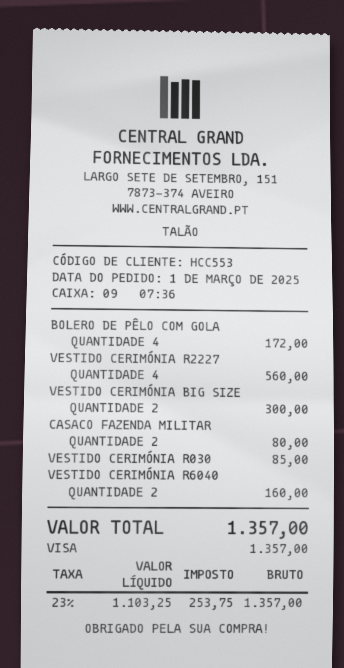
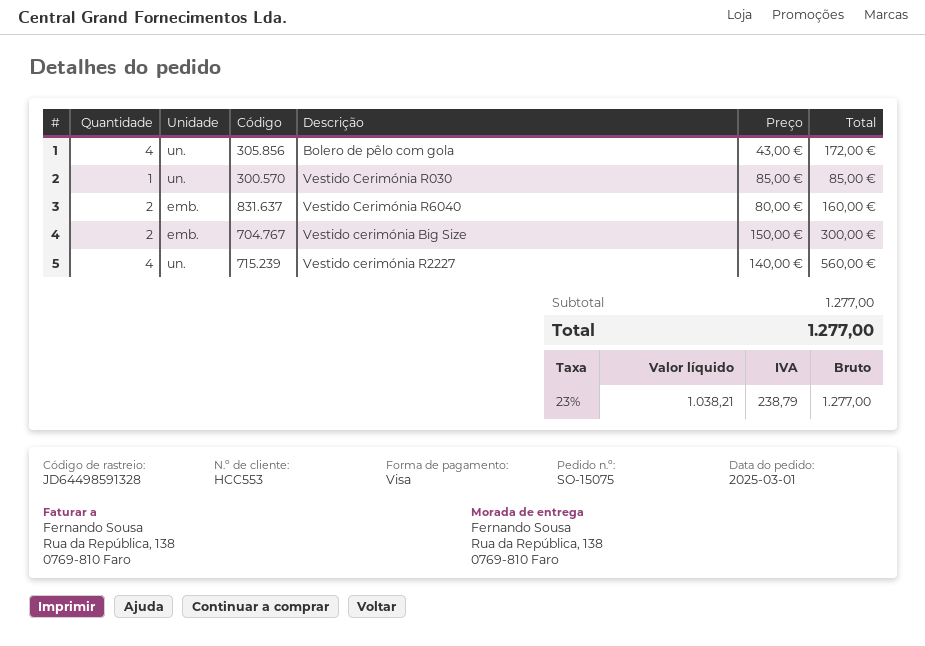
CASACO FAZENDA MILITAR: 2 for 80.00 -> none
net: 1103.25 -> 1038.21
tax: 23% = 253.75 -> 23% = 238.79
total: 1357.00 -> 1277.00

